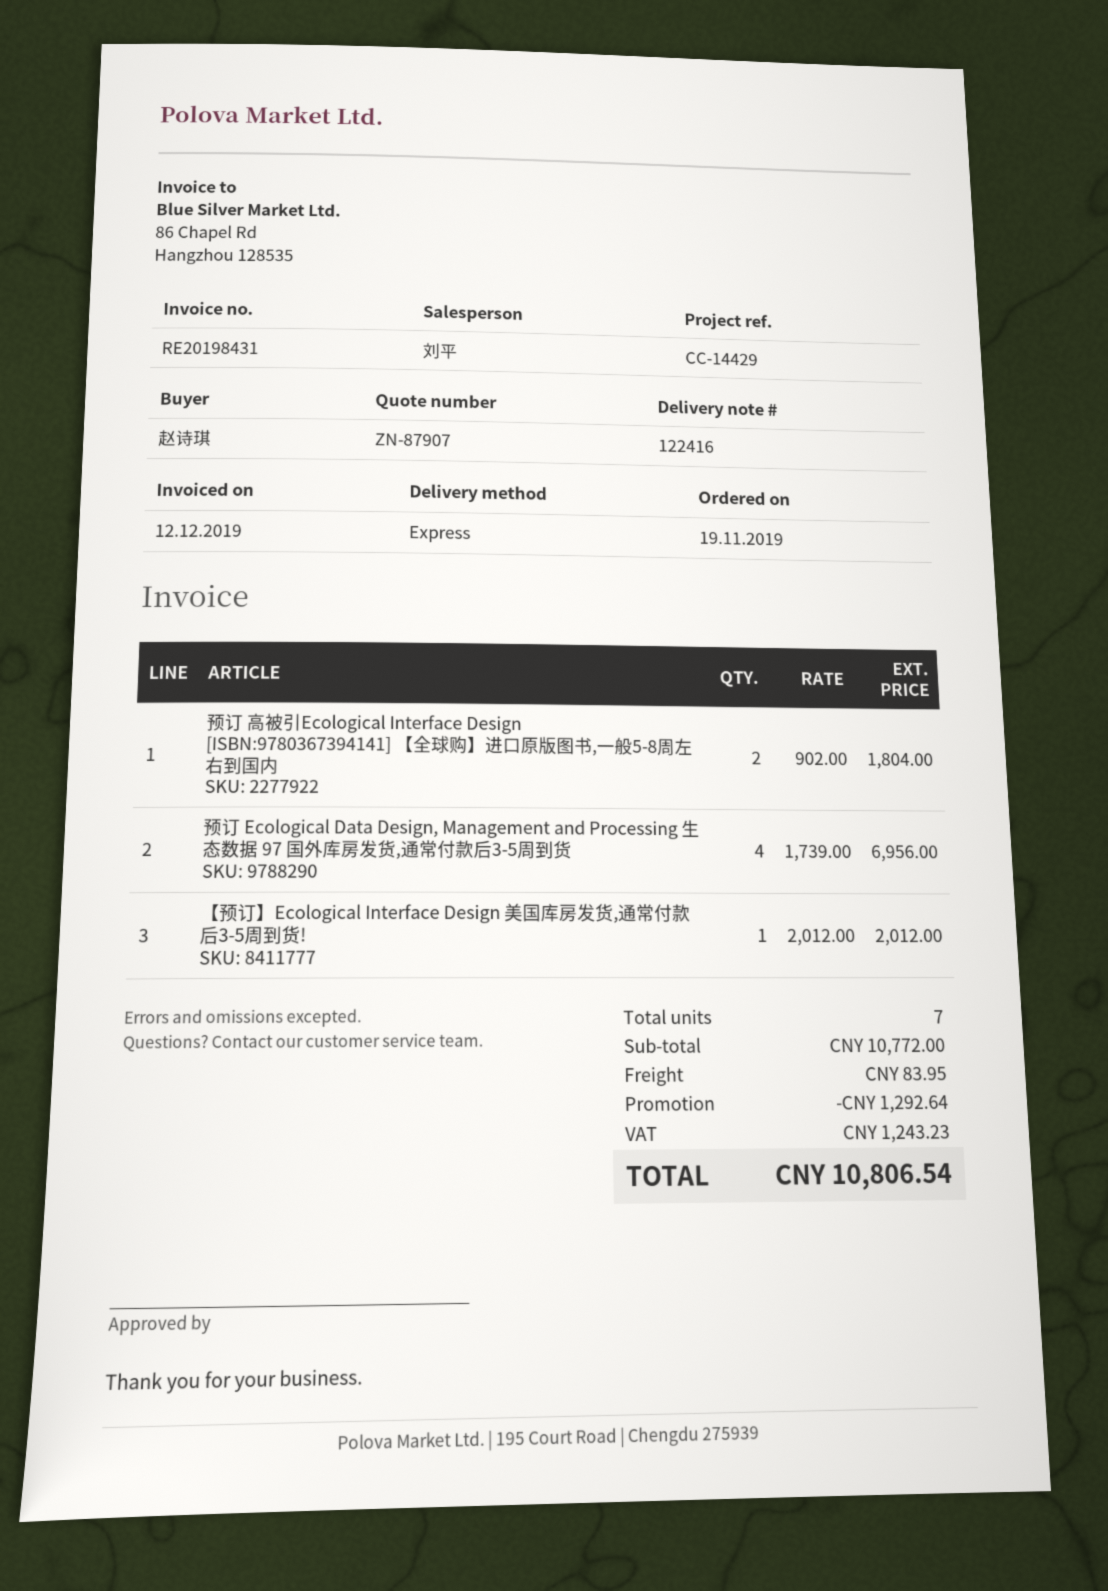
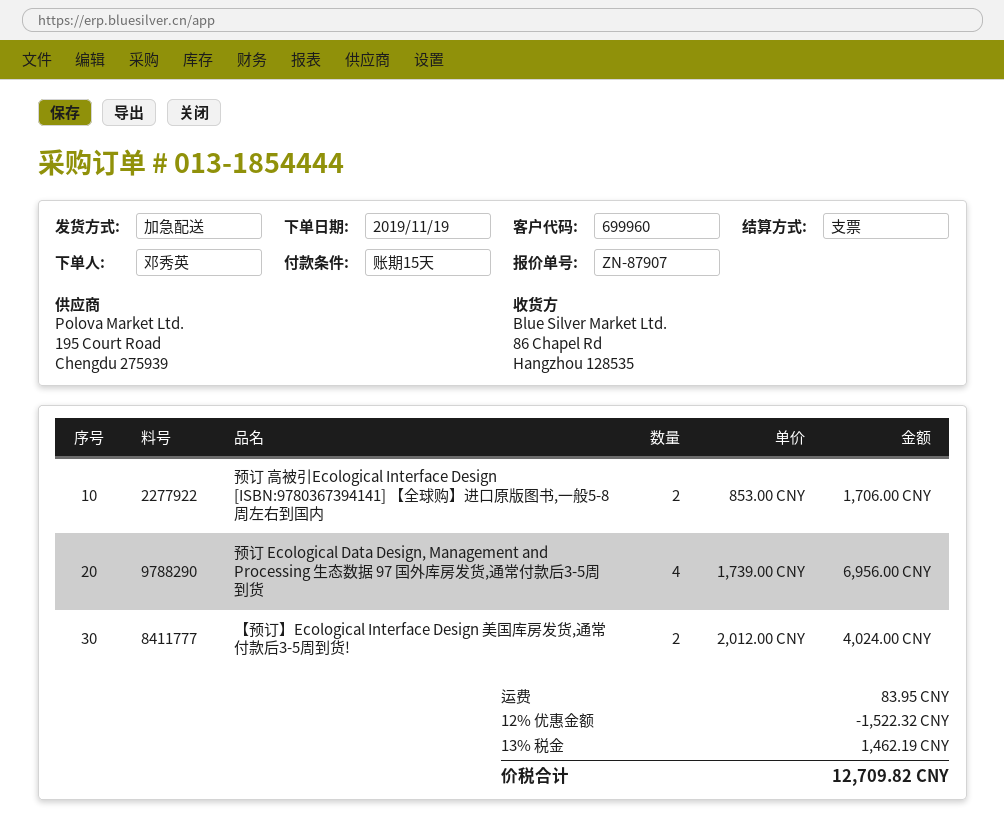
ordered by: 赵诗琪 -> 邓秀英
预订 高被引Ecological Interface Design [ISBN:9780367394141] 【全球购】进口原版图书,一般5-8周左右到国内: 2 x 902.00 = 1804.00 -> 2 x 853.00 = 1706.00
【预订】Ecological Interface Design 美国库房发货,通常付款后3-5周到货!: 1 x 2012.00 = 2012.00 -> 2 x 2012.00 = 4024.00
discount: 1292.64 -> 1522.32
tax: 1243.23 -> 1462.19
total: 10806.54 -> 12709.82

